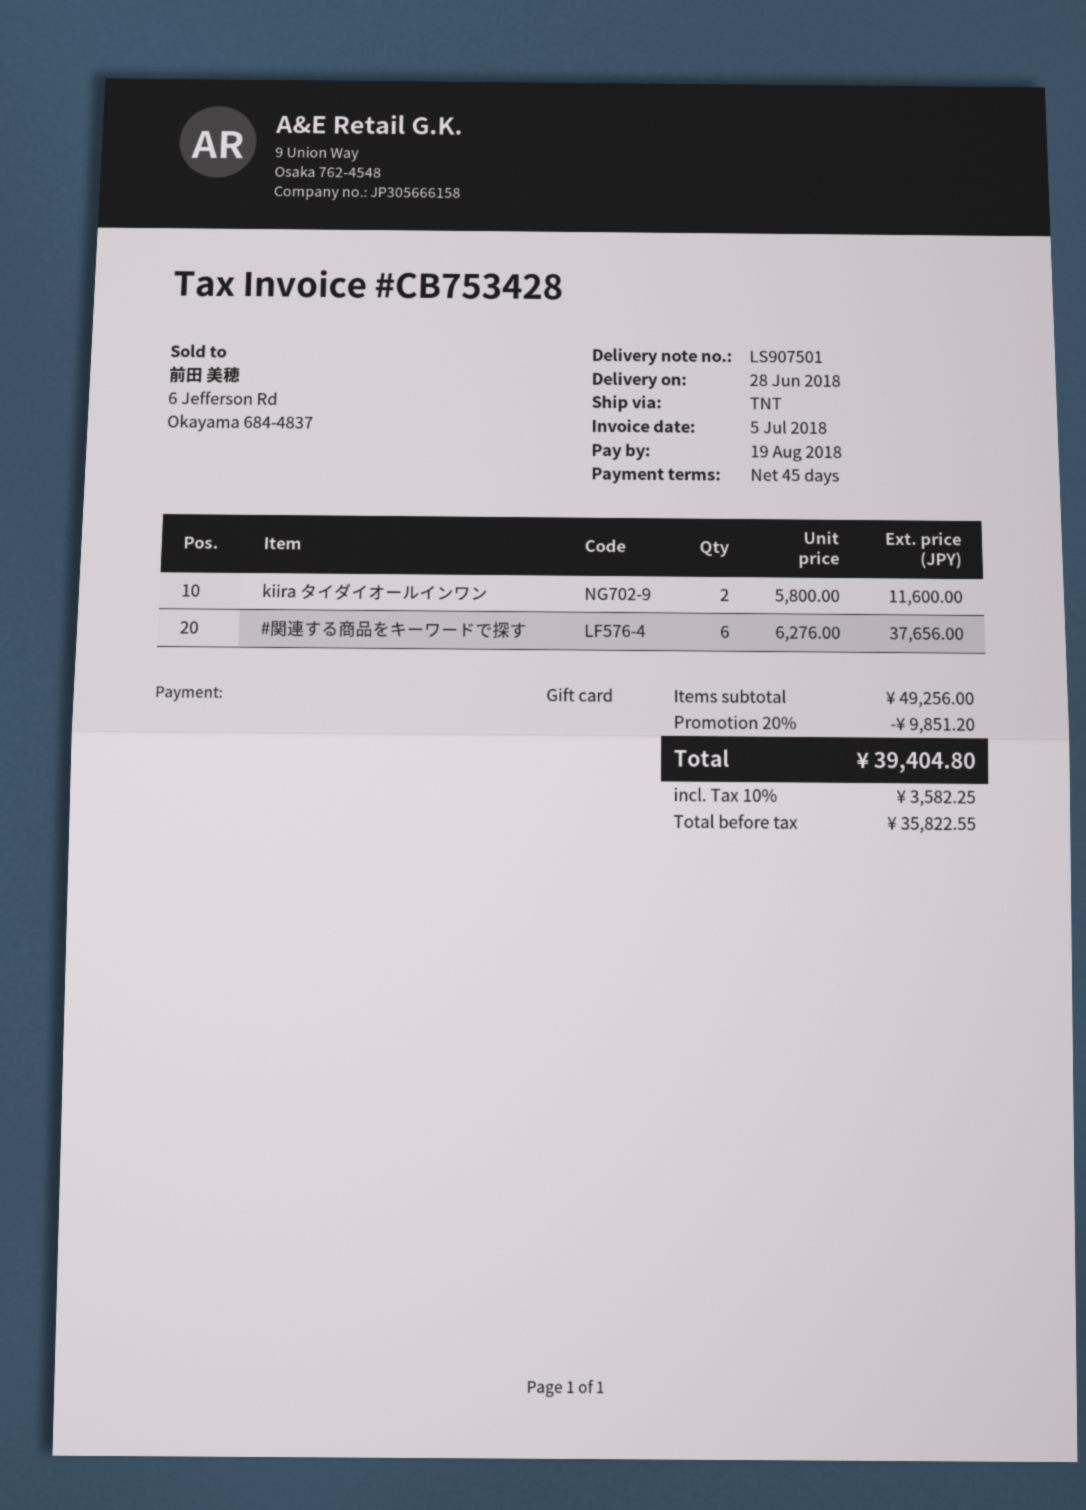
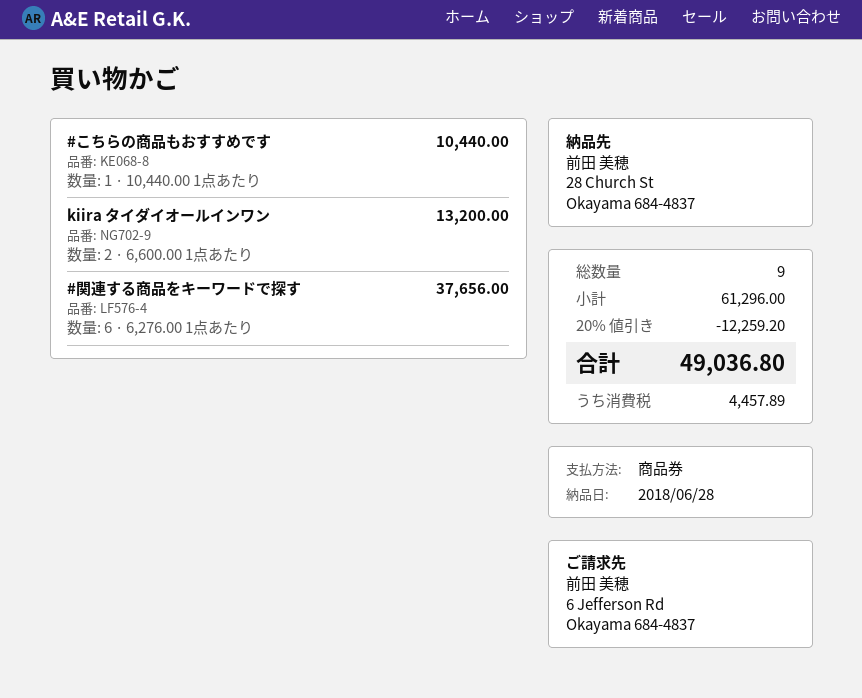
kiira タイダイオールインワン: 2 x 5800.00 = 11600.00 -> 2 x 6600.00 = 13200.00
#こちらの商品もおすすめです: none -> 1 x 10440.00 = 10440.00
subtotal: 49256.00 -> 61296.00
discount: 20% = 9851.20 -> 20% = 12259.20
tax: 3582.25 -> 4457.89
total: 39404.80 -> 49036.80

